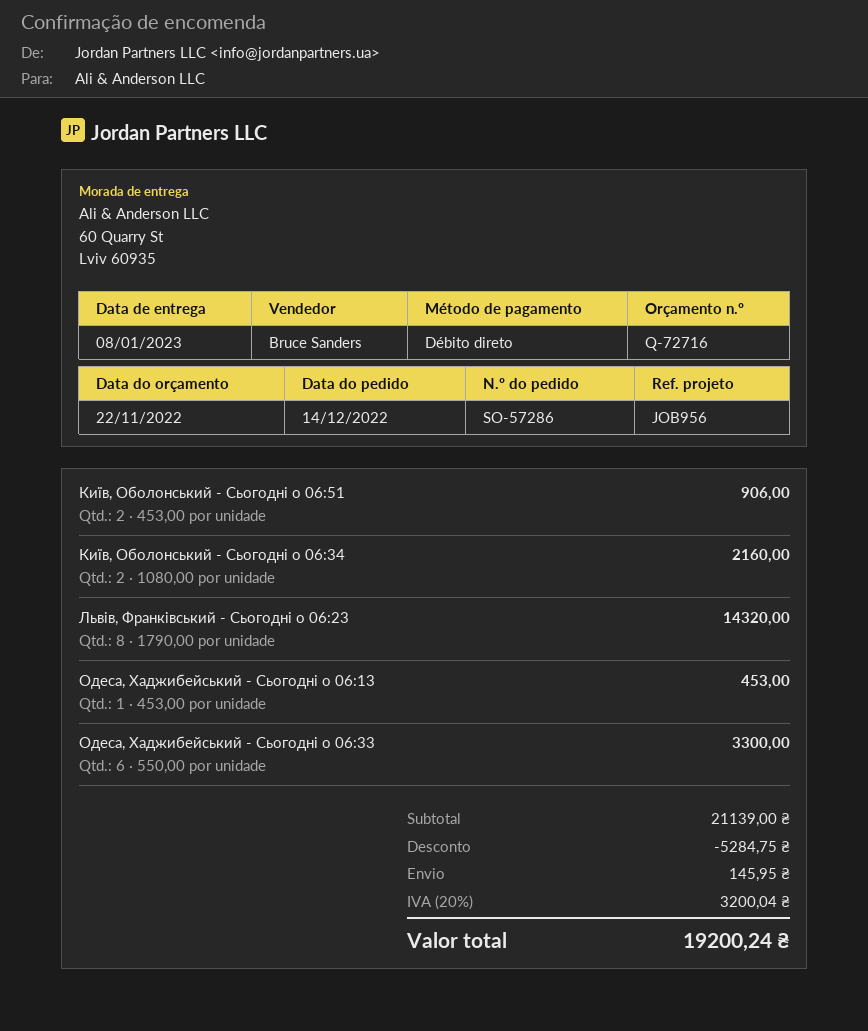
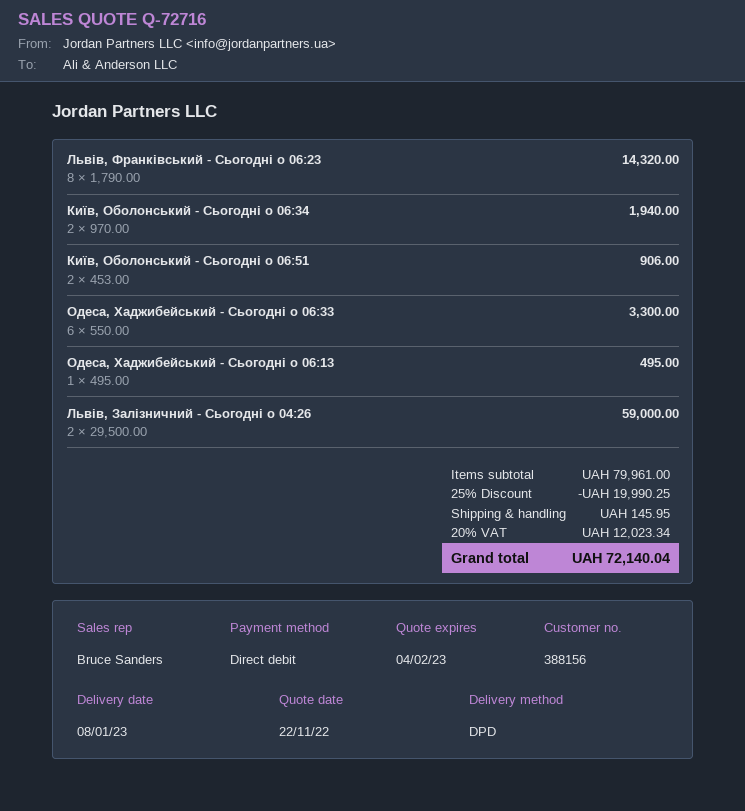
Київ, Оболонський - Сьогодні о 06:34: 2 x 1080.00 = 2160.00 -> 2 x 970.00 = 1940.00
Одеса, Хаджибейський - Сьогодні о 06:13: 1 x 453.00 = 453.00 -> 1 x 495.00 = 495.00
Львів, Залізничний - Сьогодні о 04:26: none -> 2 x 29500.00 = 59000.00
subtotal: 21139.00 -> 79961.00
discount: 5284.75 -> 19990.25
tax: 20% = 3200.04 -> 20% = 12023.34
total: 19200.24 -> 72140.04

